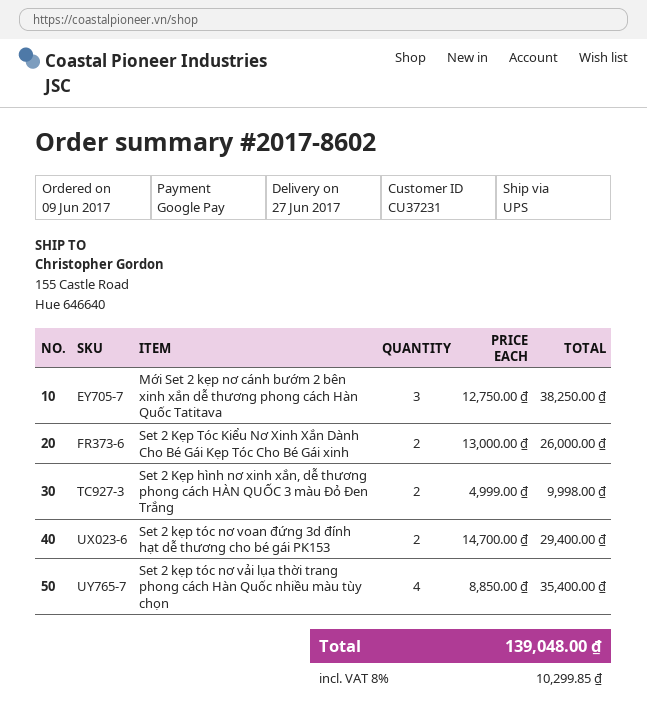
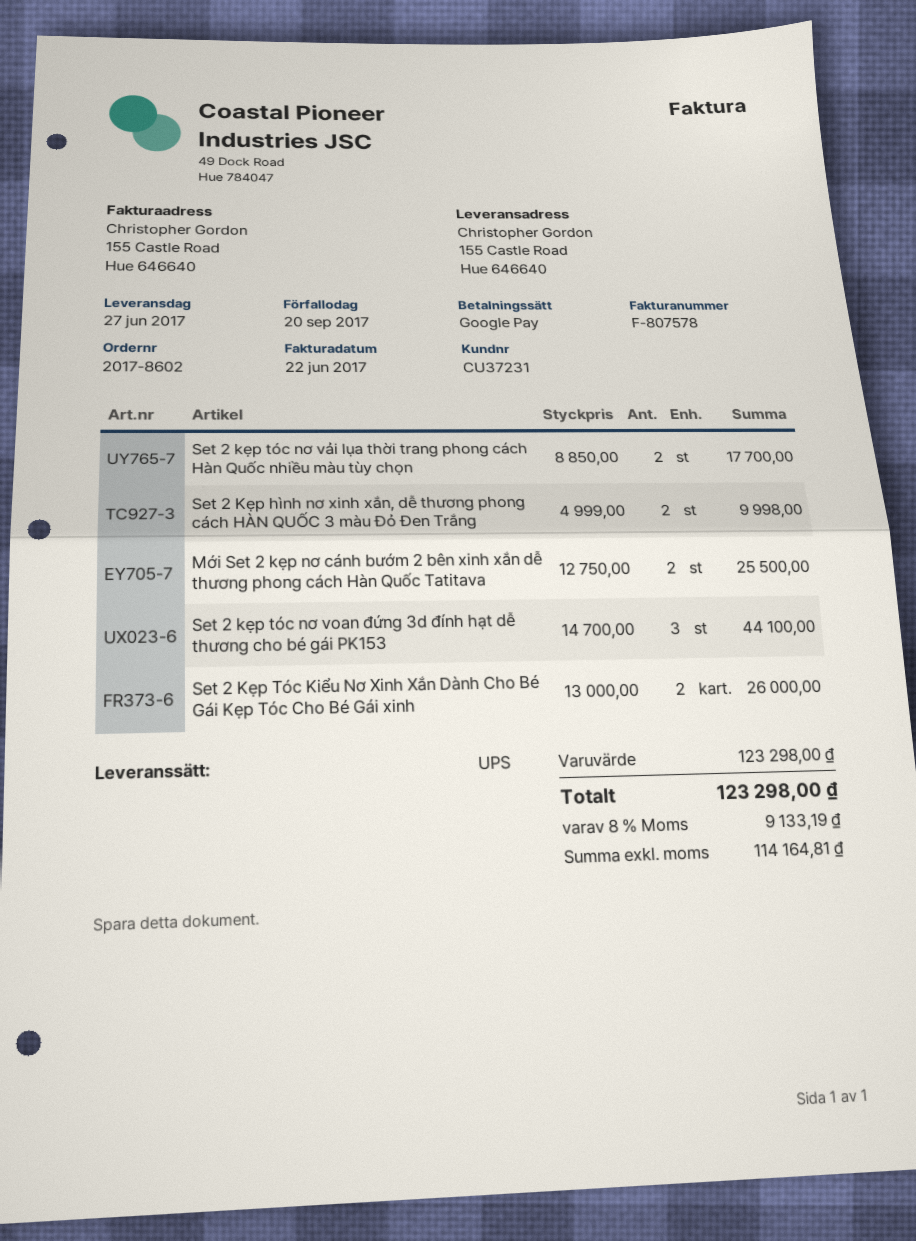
Mới Set 2 kẹp nơ cánh bướm 2 bên xinh xắn dễ thương phong cách Hàn Quốc Tatitava: 3 x 12750.00 = 38250.00 -> 2 x 12750.00 = 25500.00
Set 2 kẹp tóc nơ voan đứng 3d đính hạt dễ thương cho bé gái PK153: 2 x 14700.00 = 29400.00 -> 3 x 14700.00 = 44100.00
Set 2 kẹp tóc nơ vải lụa thời trang phong cách Hàn Quốc nhiều màu tùy chọn: 4 x 8850.00 = 35400.00 -> 2 x 8850.00 = 17700.00
tax: 8% = 10299.85 -> 8% = 9133.19
total: 139048.00 -> 123298.00

